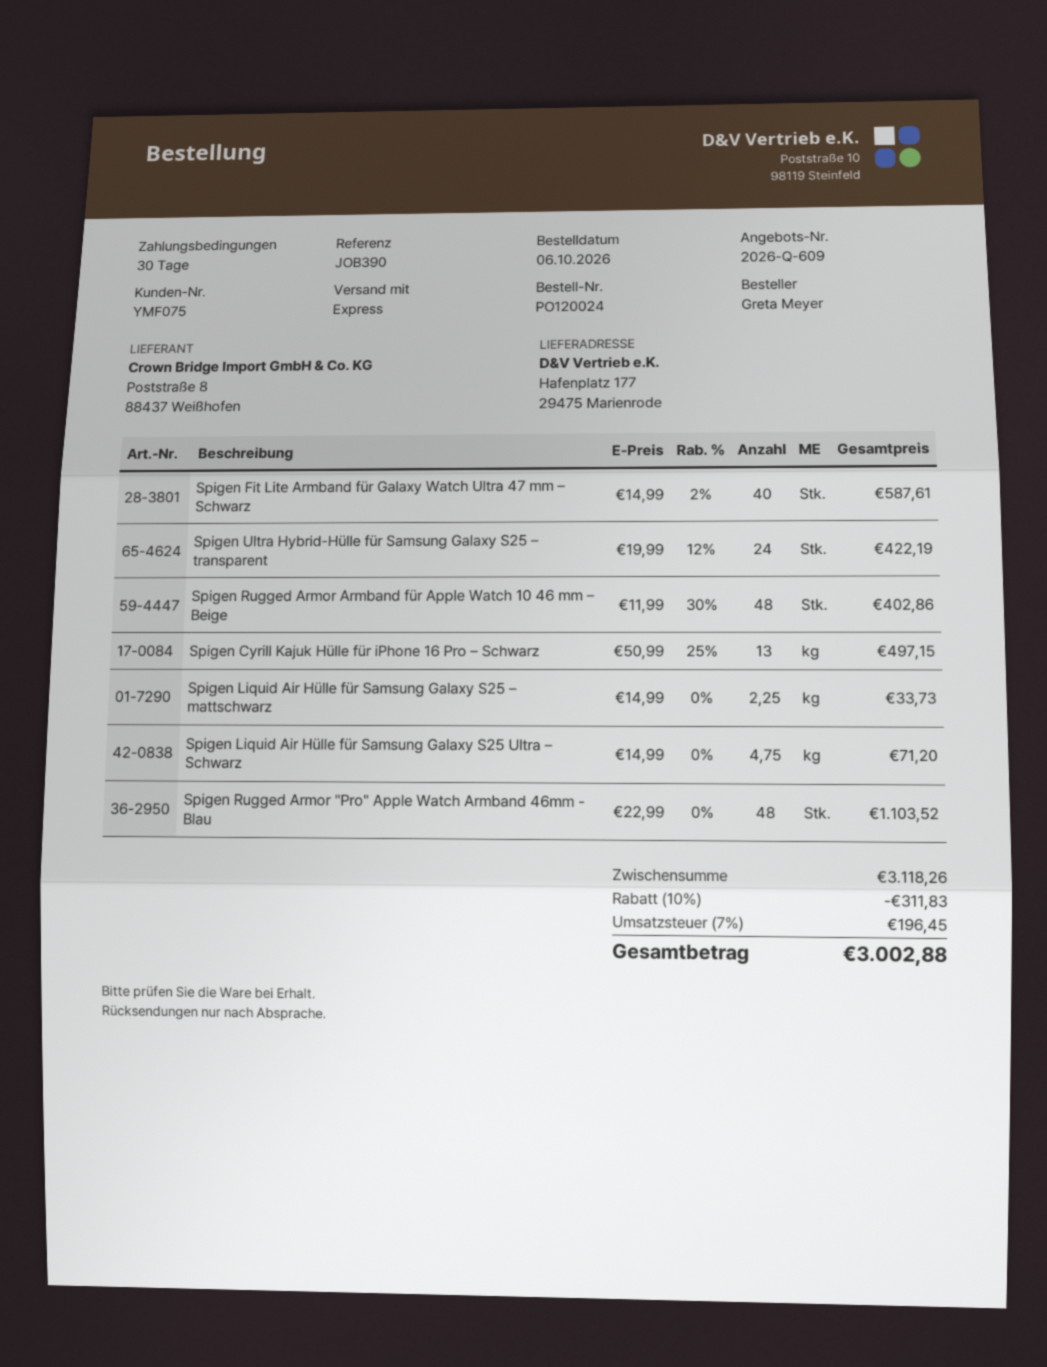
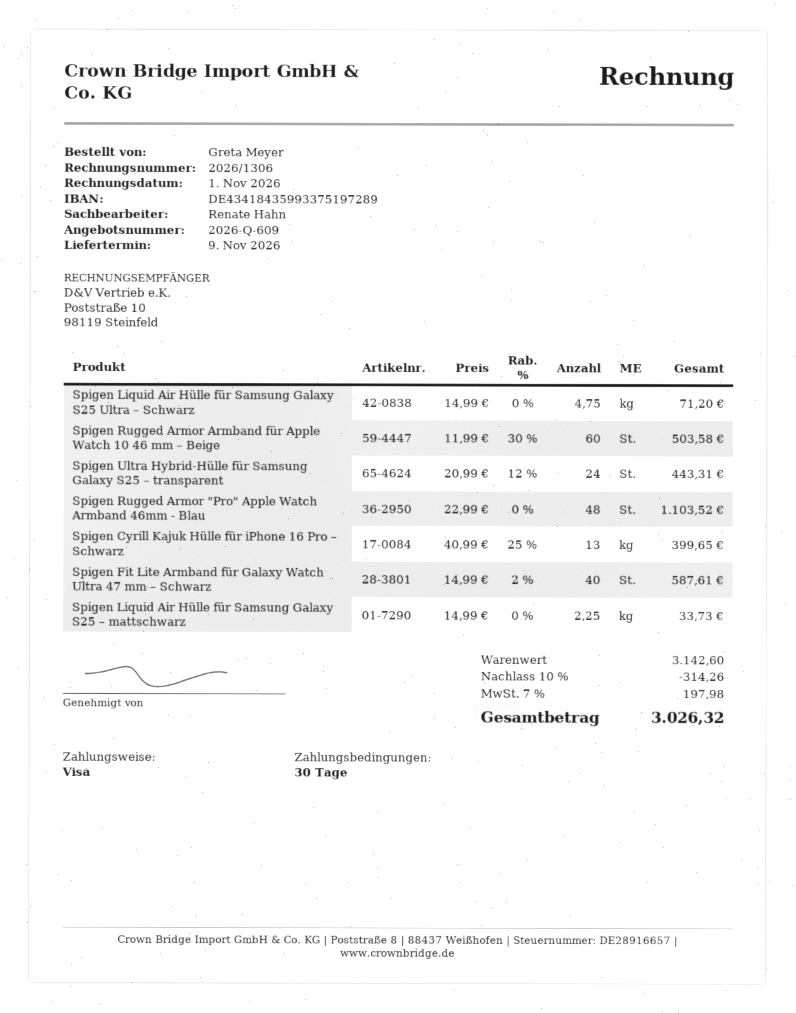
Spigen Ultra Hybrid-Hülle für Samsung Galaxy S25 – transparent: 24 x 19.99 - 12% = 422.19 -> 24 x 20.99 - 12% = 443.31
Spigen Rugged Armor Armband für Apple Watch 10 46 mm – Beige: 48 x 11.99 - 30% = 402.86 -> 60 x 11.99 - 30% = 503.58
Spigen Cyrill Kajuk Hülle für iPhone 16 Pro – Schwarz: 13 x 50.99 - 25% = 497.15 -> 13 x 40.99 - 25% = 399.65
subtotal: 3118.26 -> 3142.60
discount: 10% = 311.83 -> 10% = 314.26
tax: 7% = 196.45 -> 7% = 197.98
total: 3002.88 -> 3026.32

